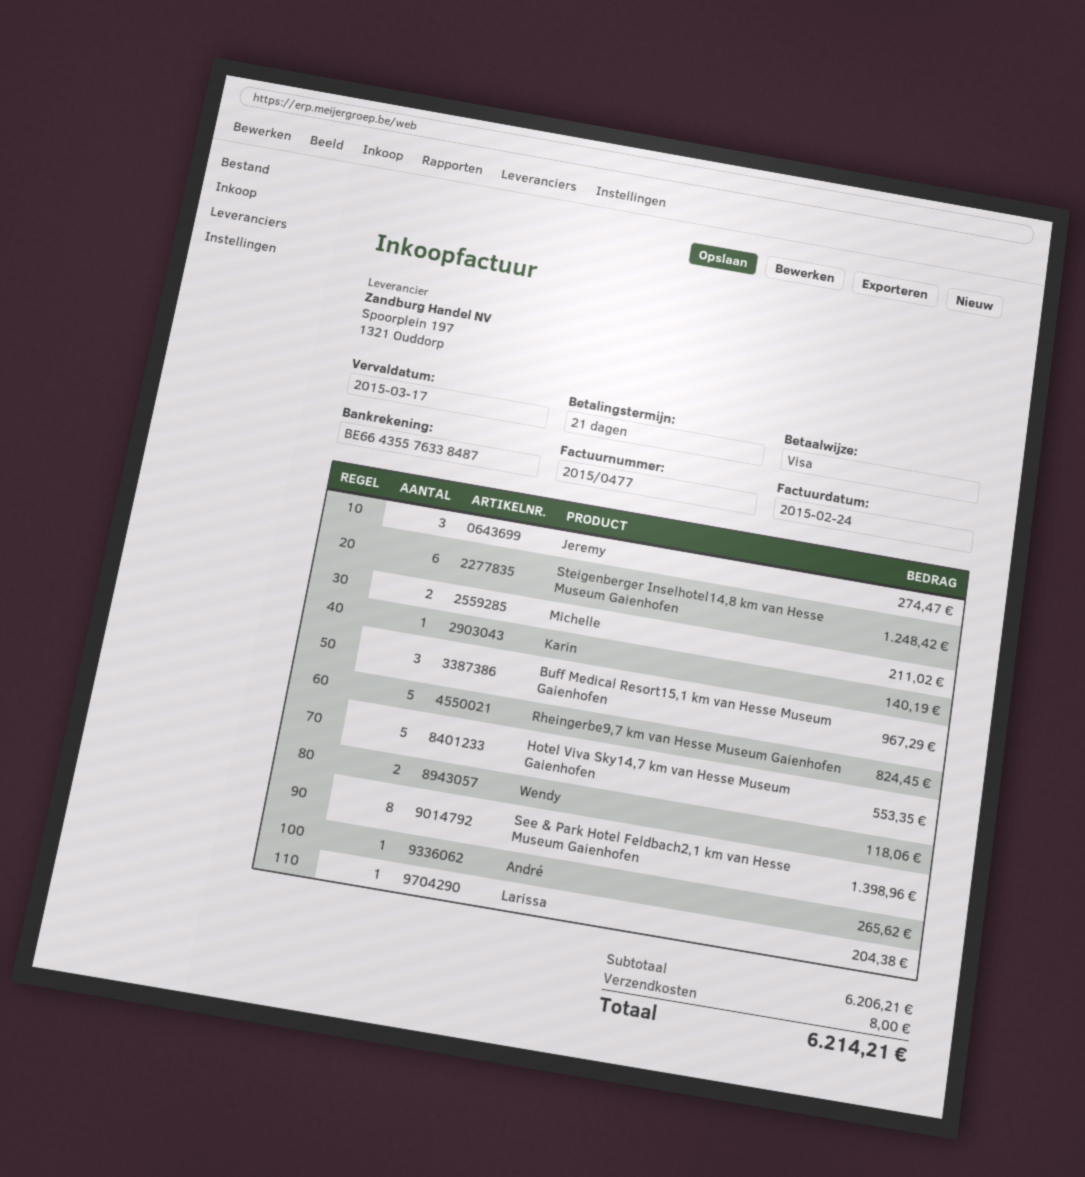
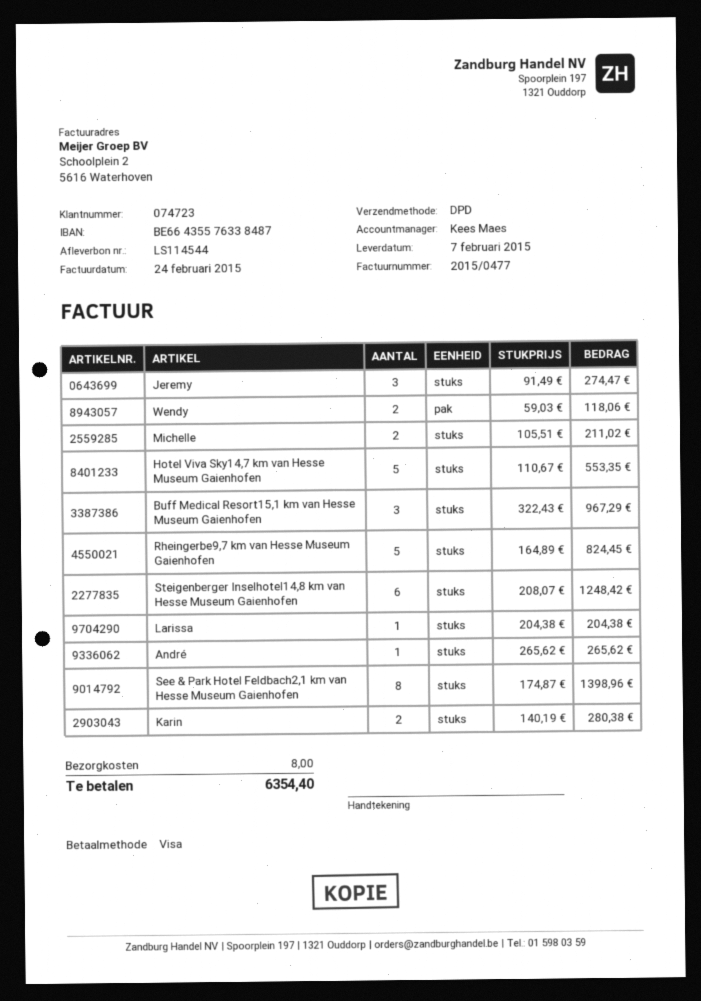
Karin: 1 for 140.19 -> 2 for 280.38
total: 6214.21 -> 6354.40

